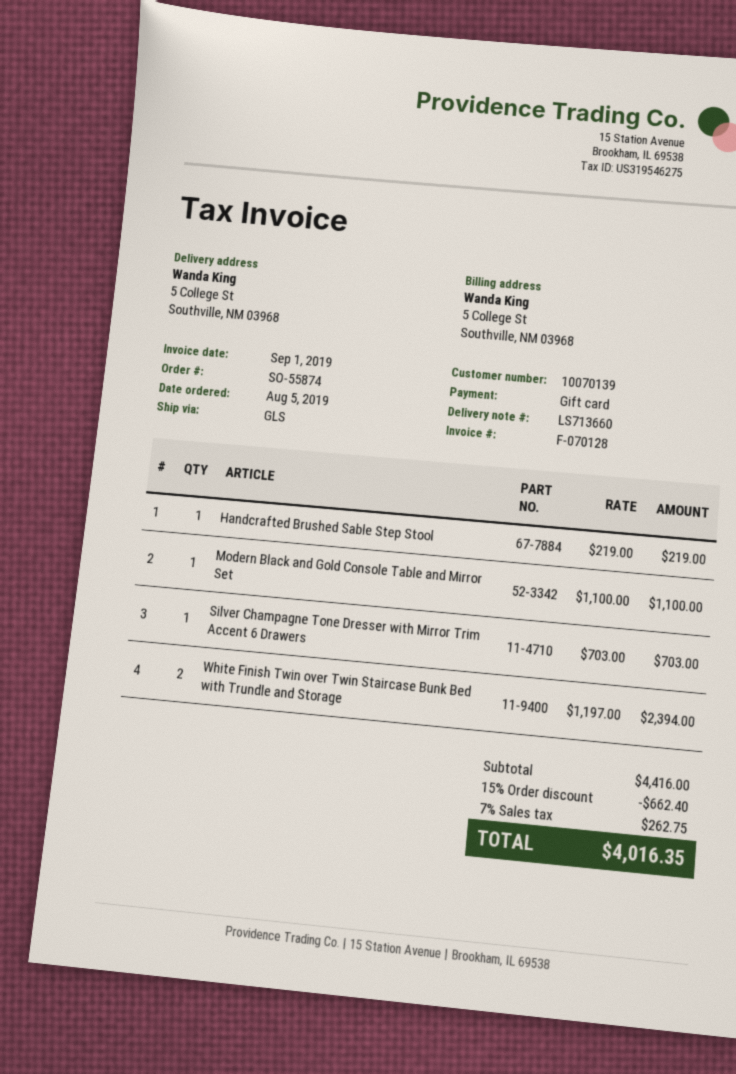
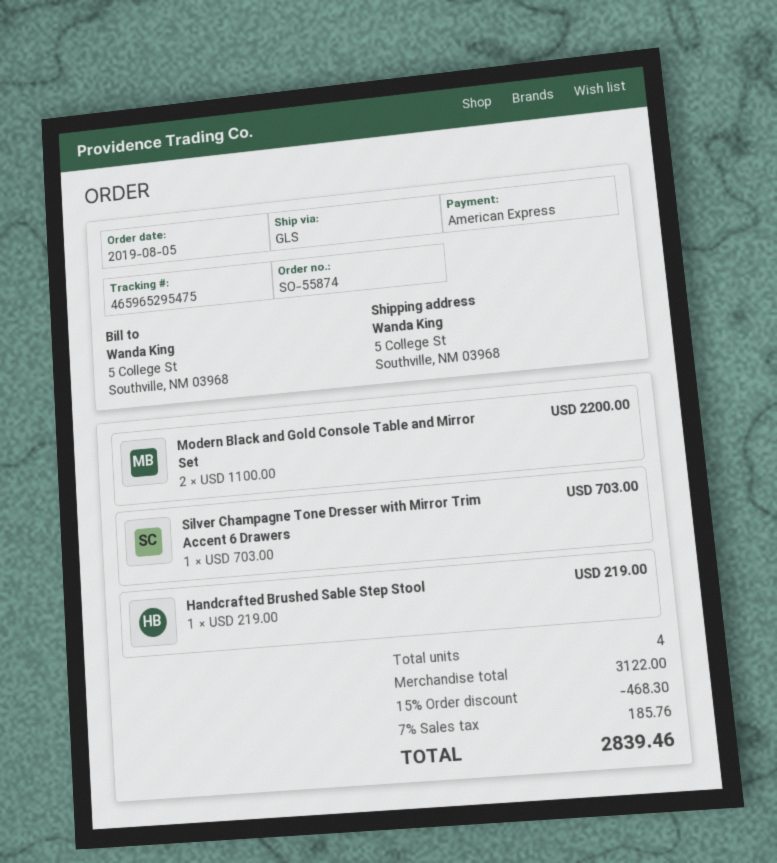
payment method: gift card -> American Express
Modern Black and Gold Console Table and Mirror Set: 1 x 1100.00 = 1100.00 -> 2 x 1100.00 = 2200.00
White Finish Twin over Twin Staircase Bunk Bed with Trundle and Storage: 2 x 1197.00 = 2394.00 -> none
subtotal: 4416.00 -> 3122.00
discount: 15% = 662.40 -> 15% = 468.30
tax: 7% = 262.75 -> 7% = 185.76
total: 4016.35 -> 2839.46

